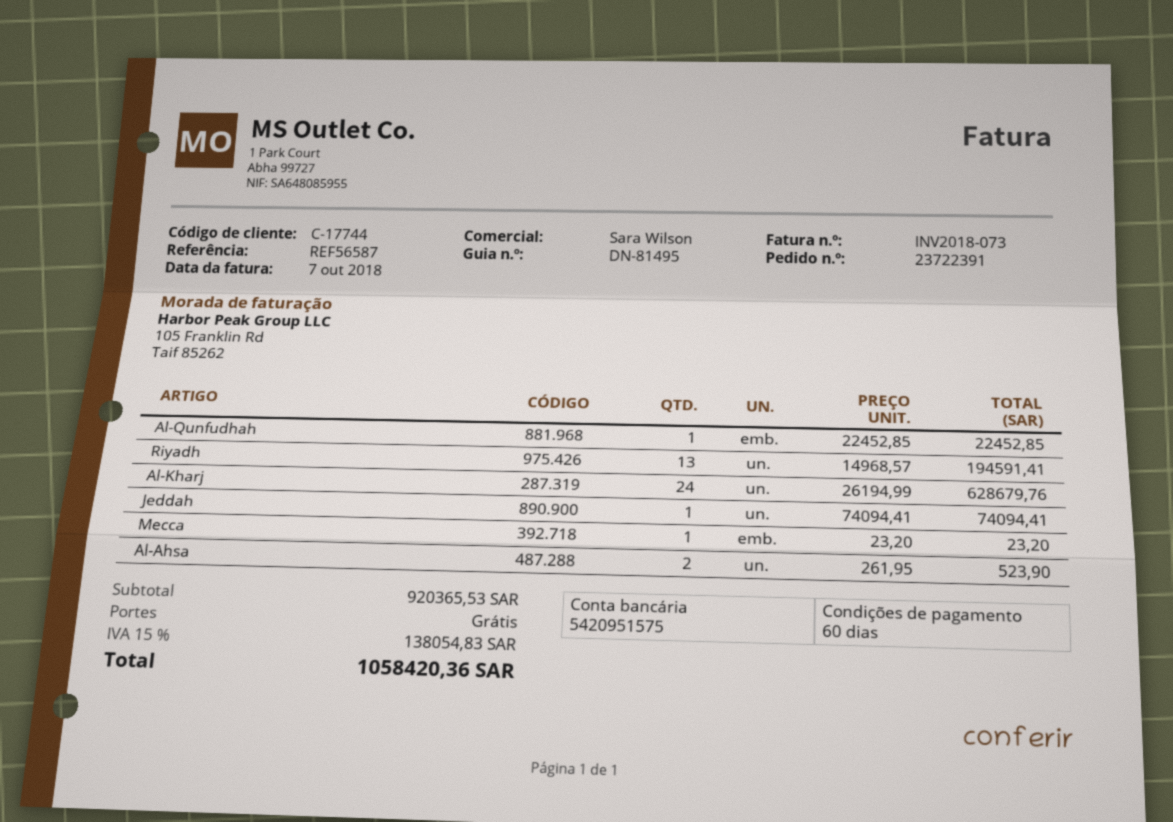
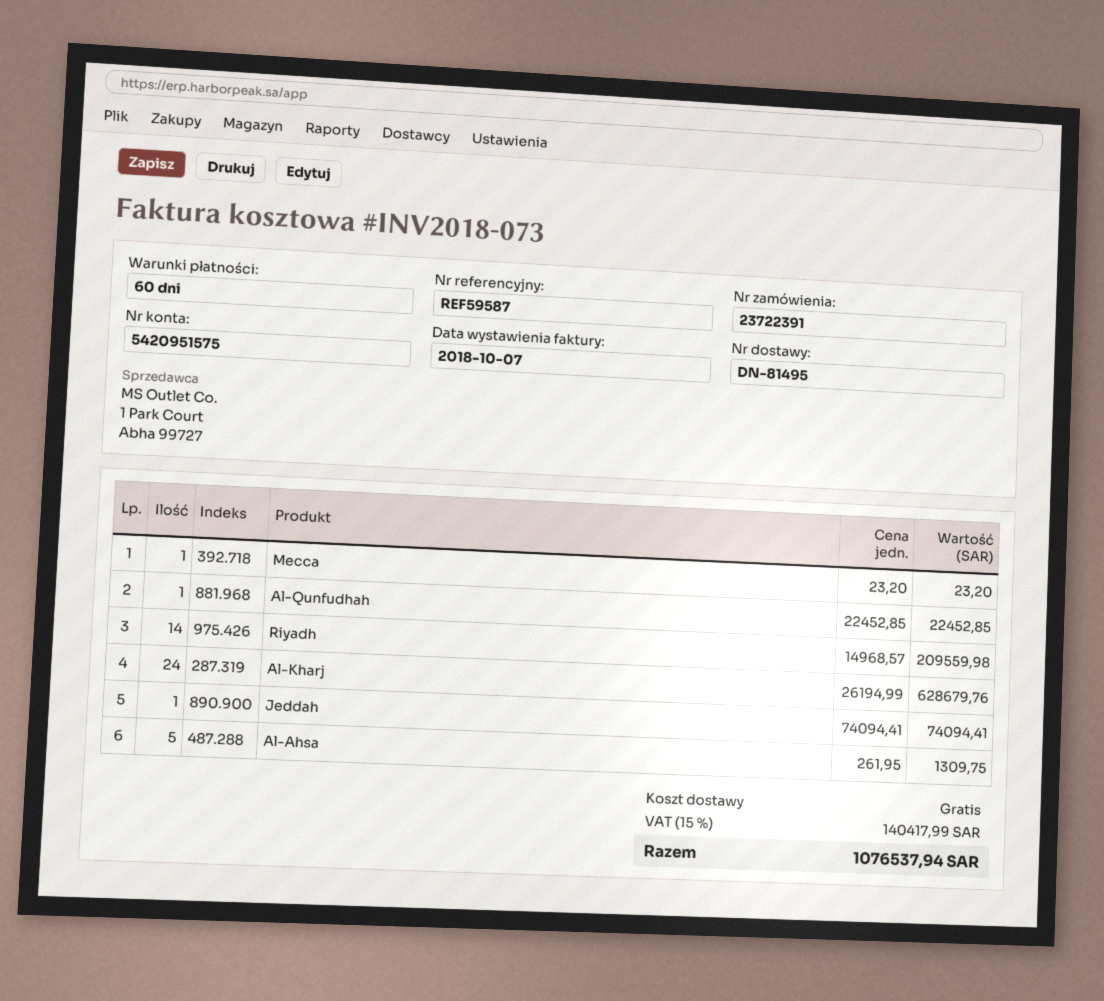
reference: REF56587 -> REF59587
Riyadh: 13 x 14968.57 = 194591.41 -> 14 x 14968.57 = 209559.98
Al-Ahsa: 2 x 261.95 = 523.90 -> 5 x 261.95 = 1309.75
tax: 15% = 138054.83 -> 15% = 140417.99
total: 1058420.36 -> 1076537.94

